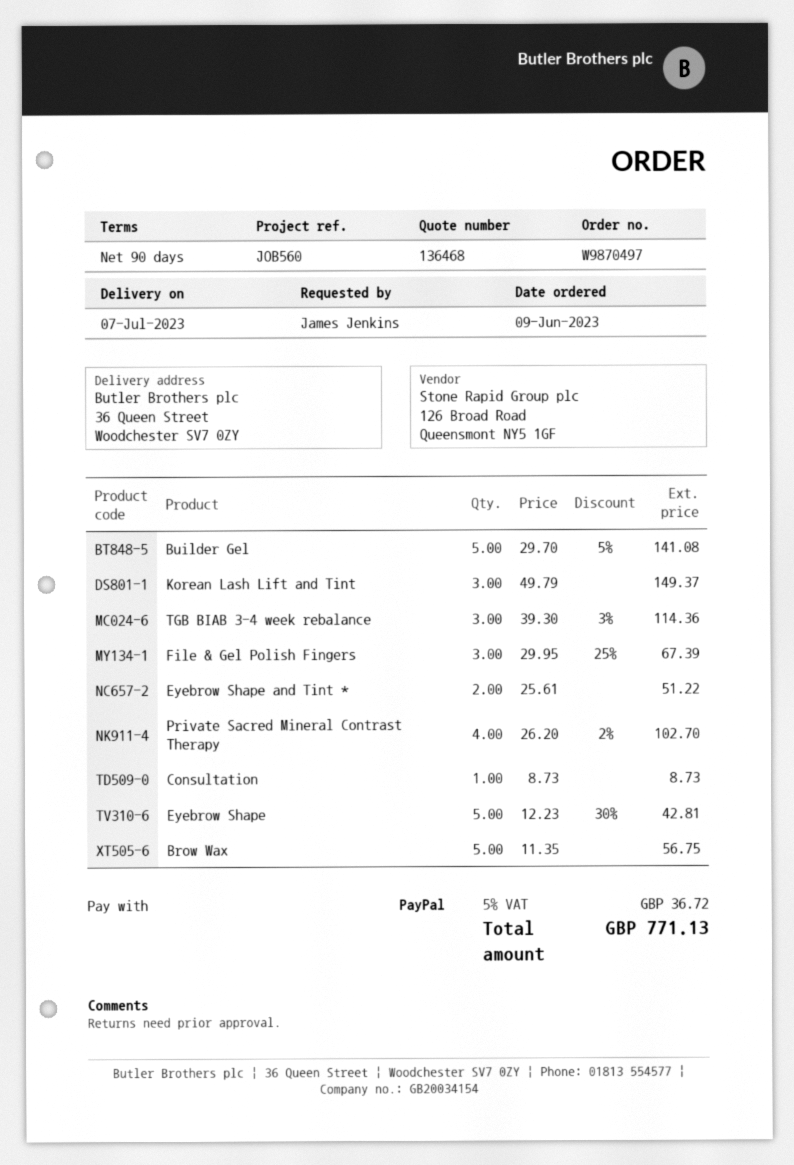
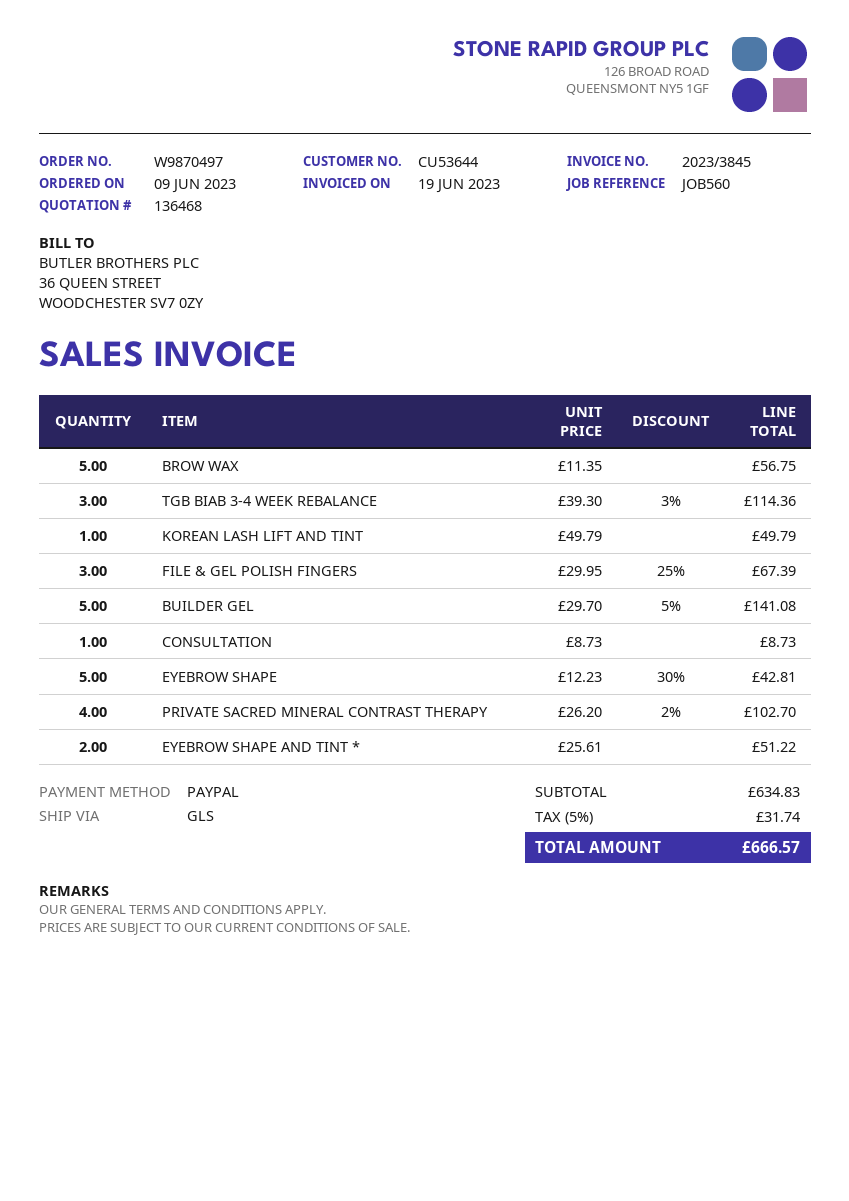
Korean Lash Lift and Tint: 3 x 49.79 = 149.37 -> 1 x 49.79 = 49.79
tax: 5% = 36.72 -> 5% = 31.74
total: 771.13 -> 666.57

